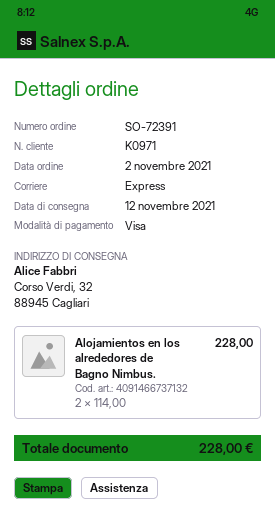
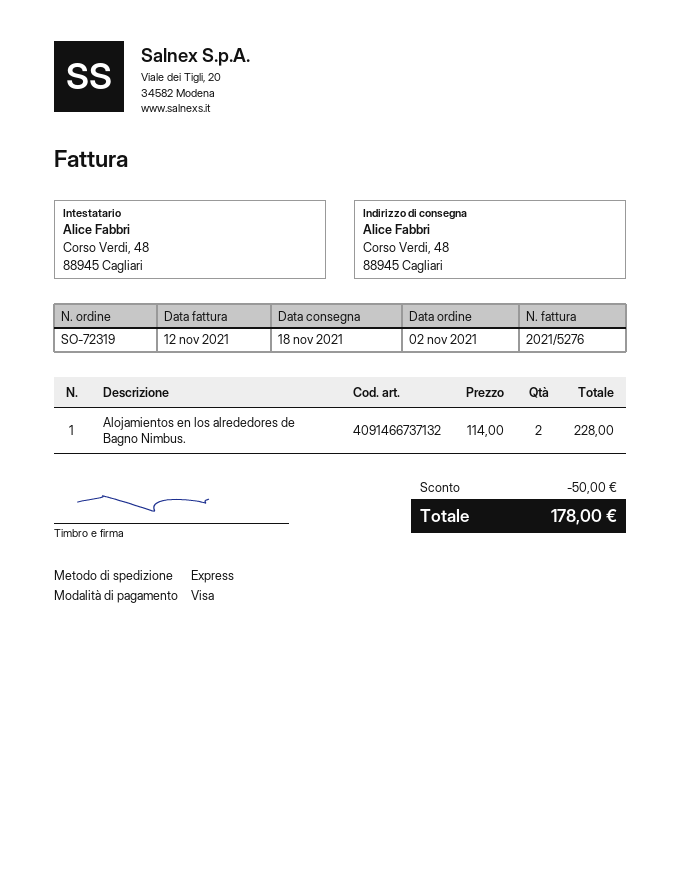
order number: SO-72391 -> SO-72319
delivery date: 2021-11-12 -> 2021-11-18
ship to: Corso Verdi, 32, 88945 Cagliari -> Corso Verdi, 48, 88945 Cagliari
discount: none -> 50.00
total: 228.00 -> 178.00

